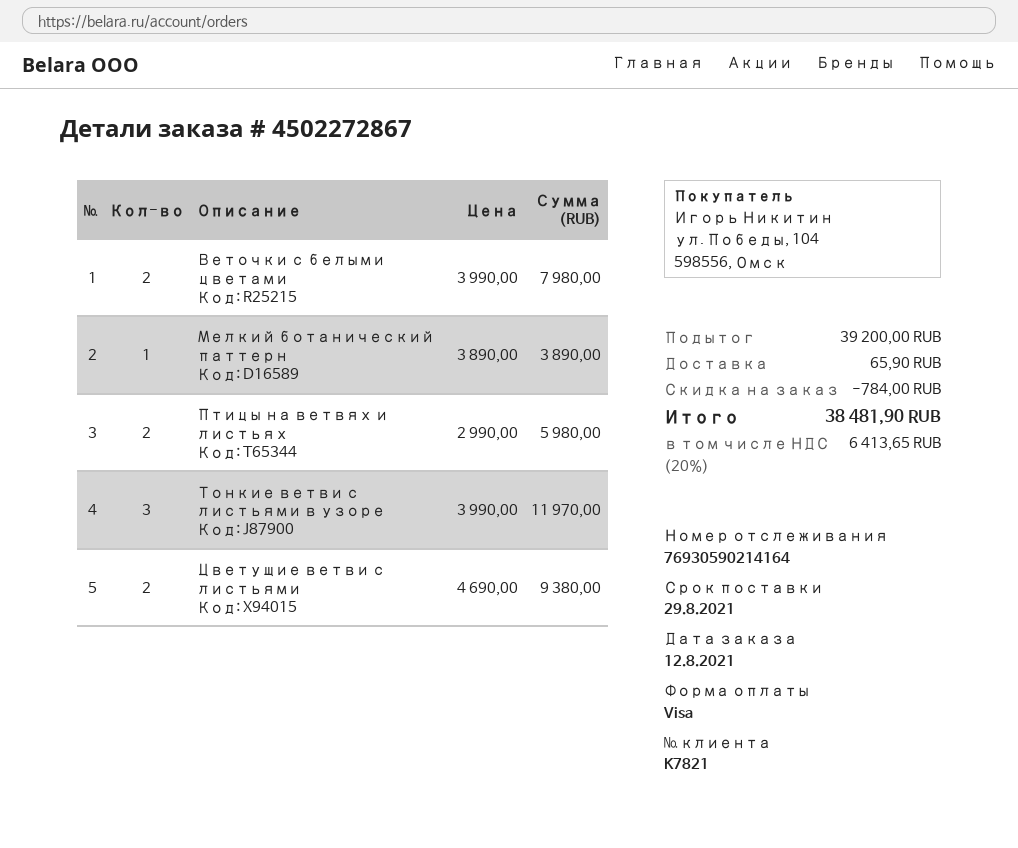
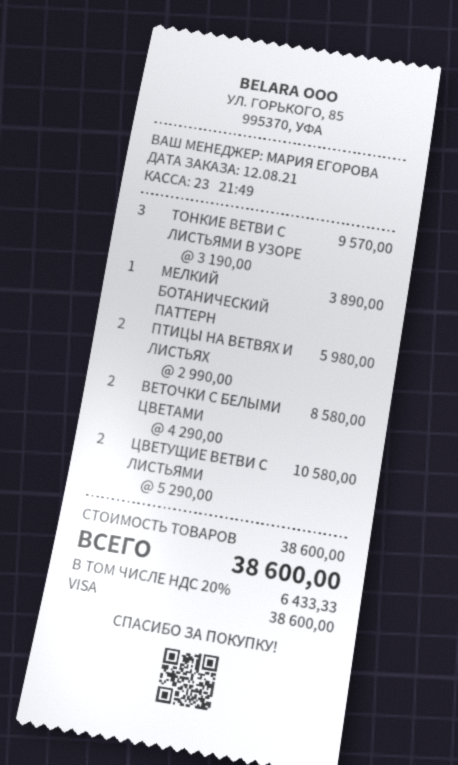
Веточки с белыми цветами: 2 x 3990.00 = 7980.00 -> 2 x 4290.00 = 8580.00
Тонкие ветви с листьями в узоре: 3 x 3990.00 = 11970.00 -> 3 x 3190.00 = 9570.00
Цветущие ветви с листьями: 2 x 4690.00 = 9380.00 -> 2 x 5290.00 = 10580.00
subtotal: 39200.00 -> 38600.00
discount: 784.00 -> none
shipping: 65.90 -> none
tax: 20% = 6413.65 -> 20% = 6433.33
total: 38481.90 -> 38600.00

